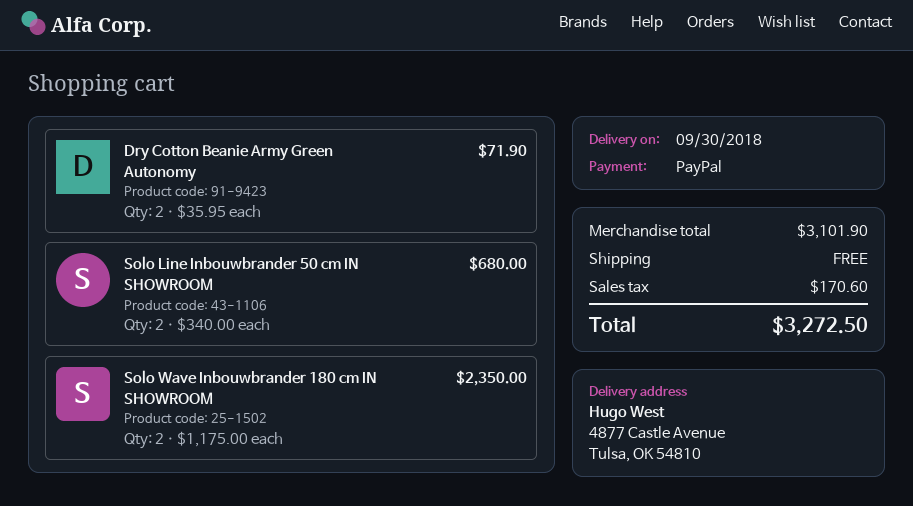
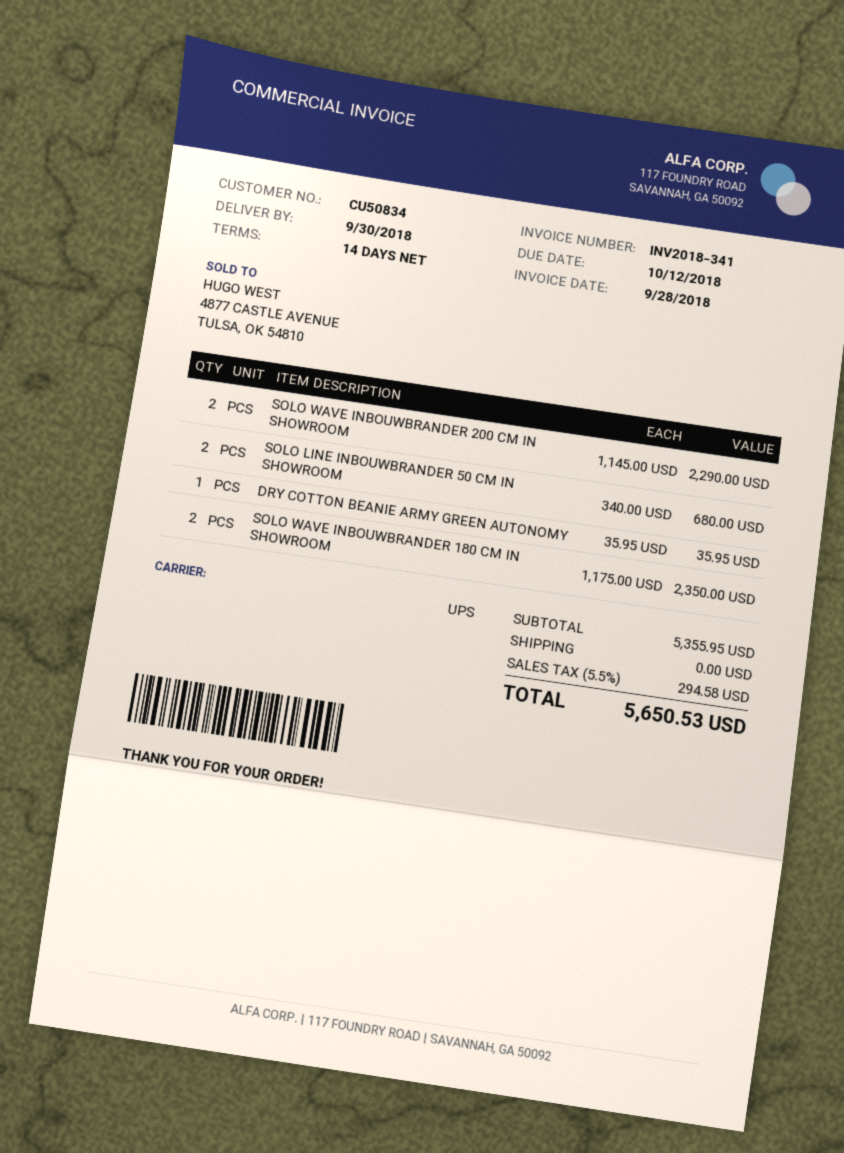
Dry Cotton Beanie Army Green Autonomy: 2 x 35.95 = 71.90 -> 1 x 35.95 = 35.95
SOLO WAVE INBOUWBRANDER 200 CM IN SHOWROOM: none -> 2 x 1145.00 = 2290.00
subtotal: 3101.90 -> 5355.95
tax: 170.60 -> 294.58
total: 3272.50 -> 5650.53

